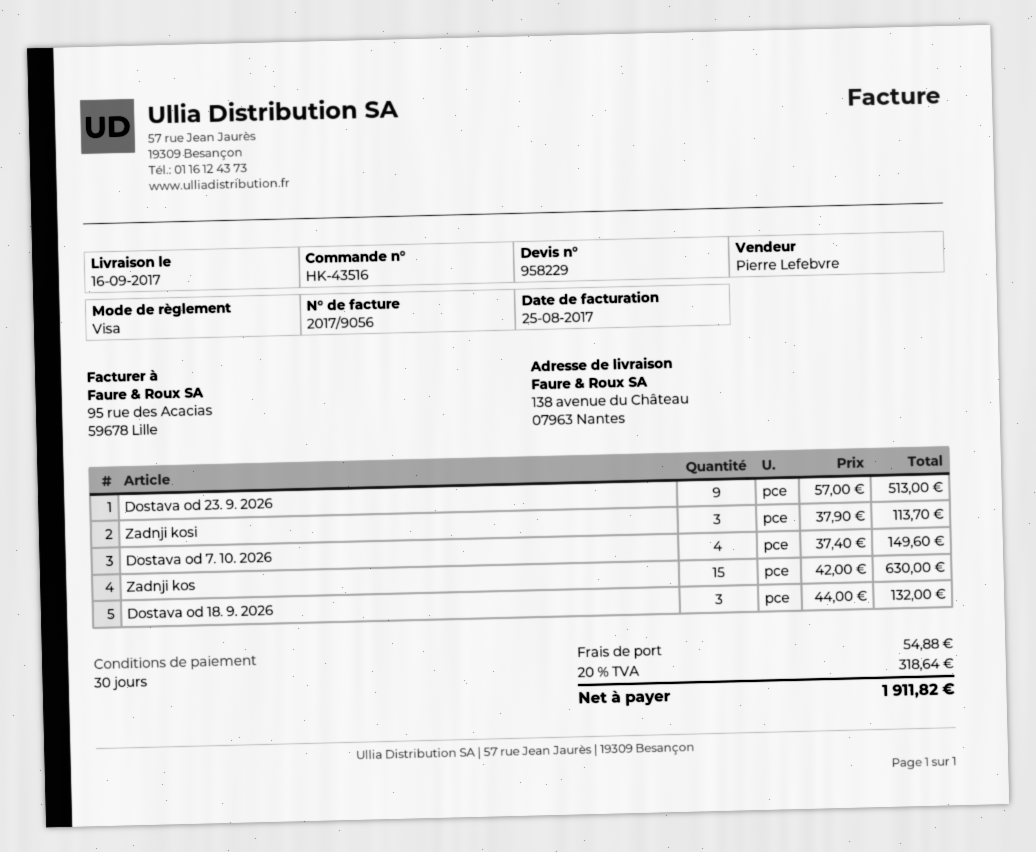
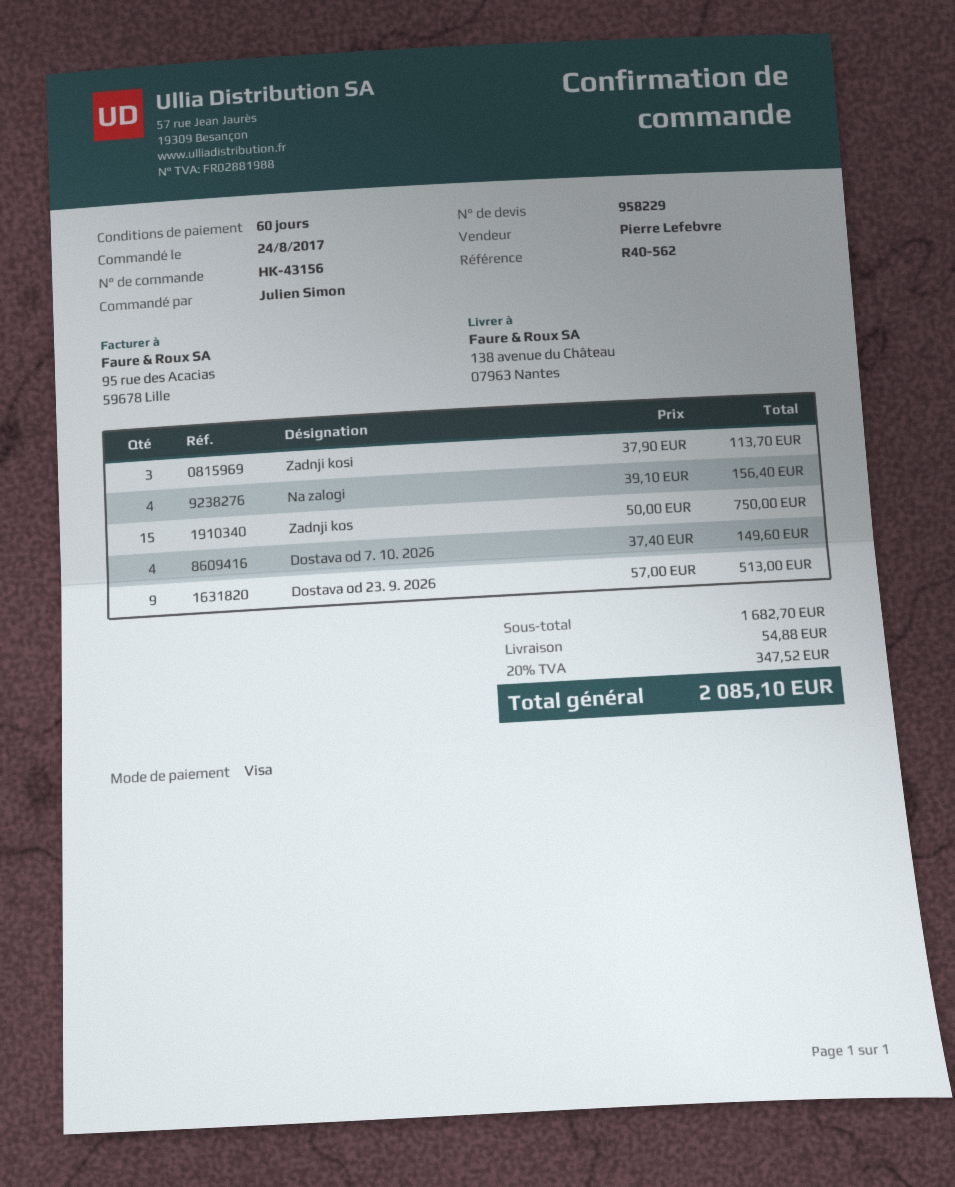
order number: HK-43516 -> HK-43156
payment terms: 30 days -> 60 days
Zadnji kos: 15 x 42.00 = 630.00 -> 15 x 50.00 = 750.00
Dostava od 18. 9. 2026: 3 x 44.00 = 132.00 -> none
Na zalogi: none -> 4 x 39.10 = 156.40
tax: 20% = 318.64 -> 20% = 347.52
total: 1911.82 -> 2085.10

